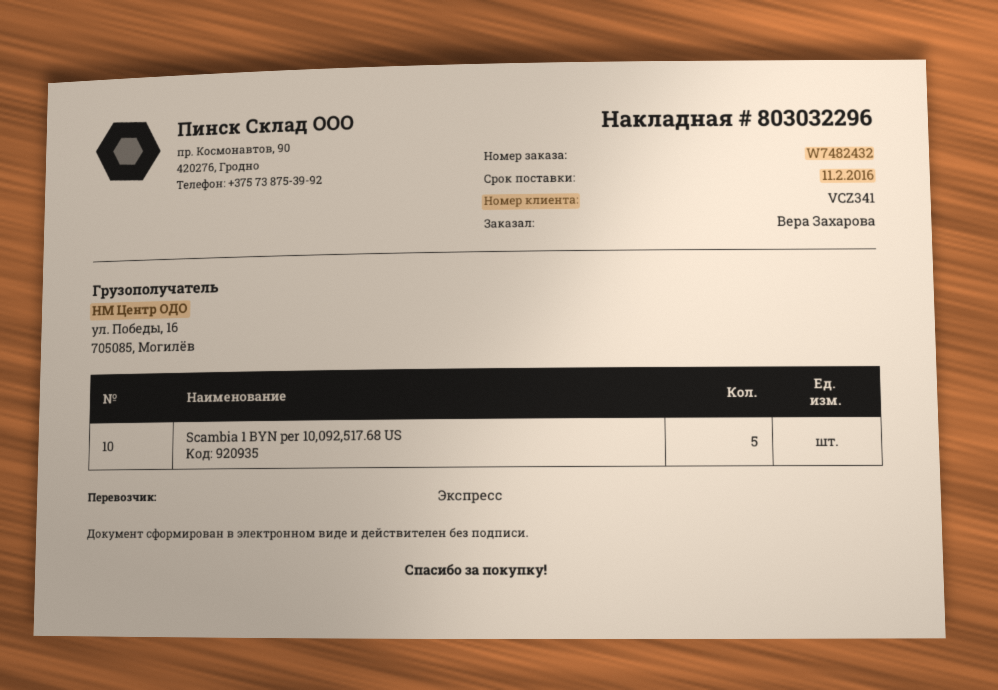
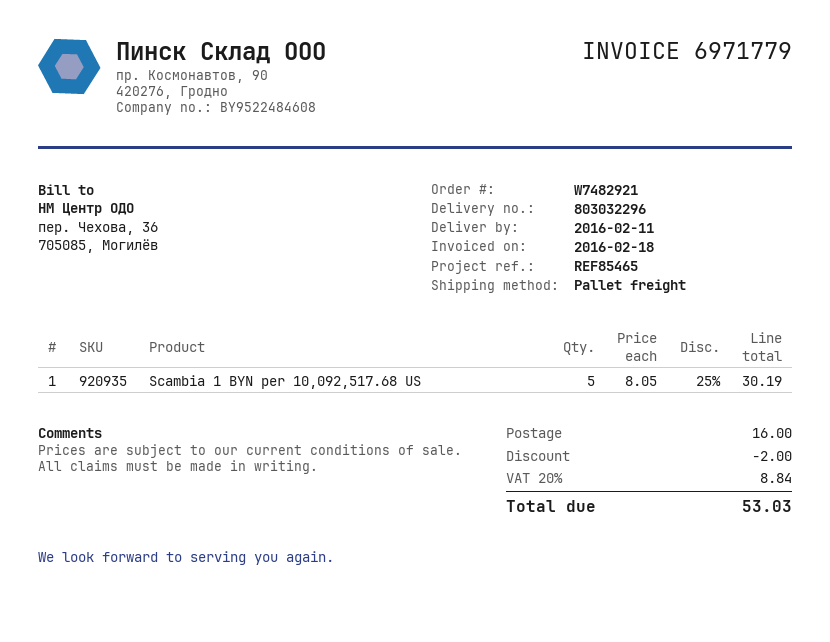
order number: W7482432 -> W7482921
shipping method: express -> pallet freight

